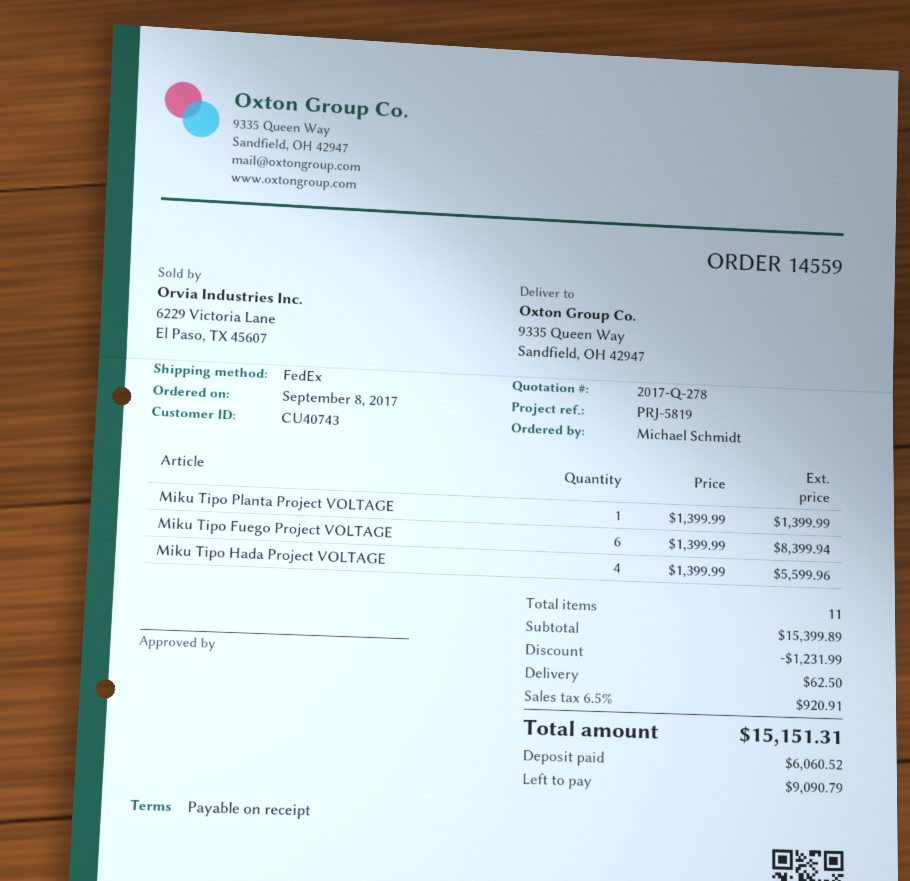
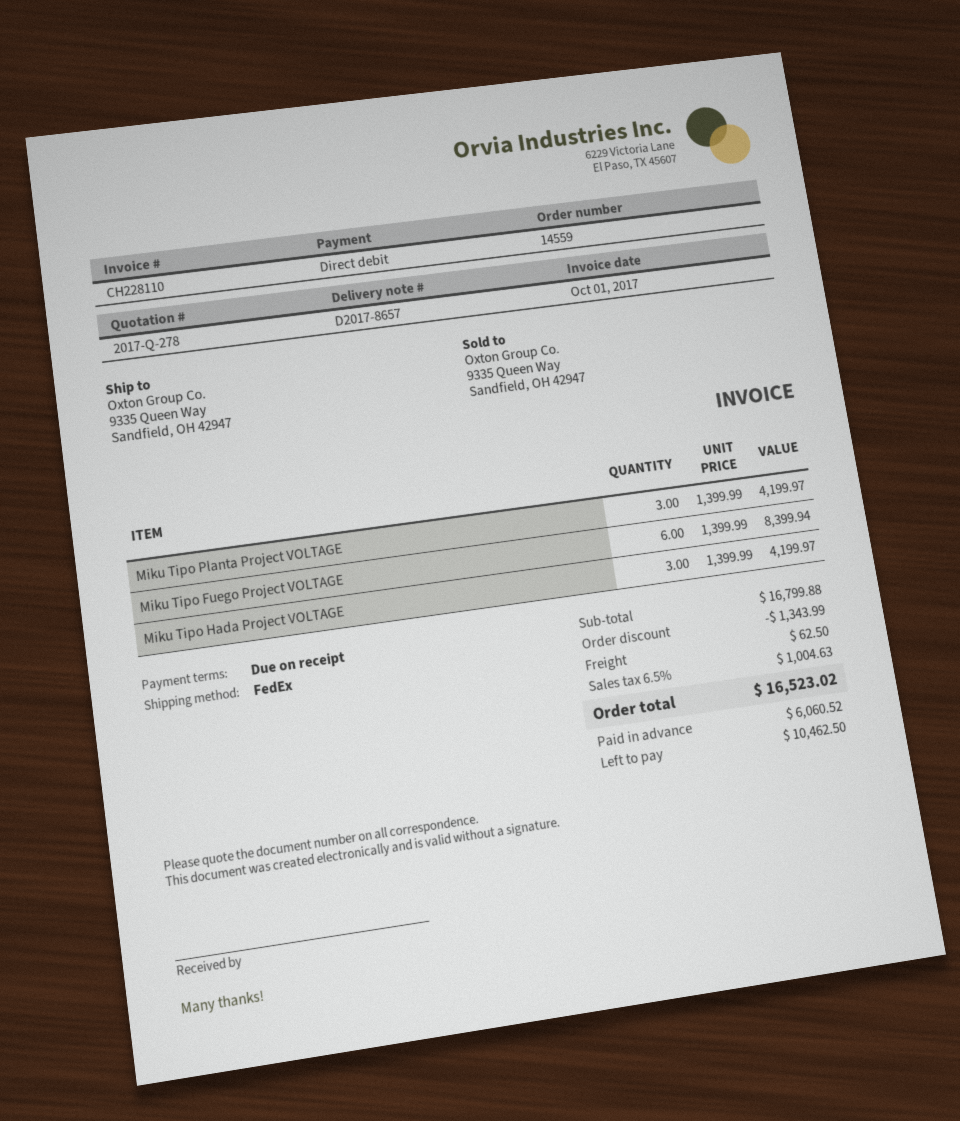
Miku Tipo Planta Project VOLTAGE: 1 x 1399.99 = 1399.99 -> 3 x 1399.99 = 4199.97
Miku Tipo Hada Project VOLTAGE: 4 x 1399.99 = 5599.96 -> 3 x 1399.99 = 4199.97
subtotal: 15399.89 -> 16799.88
discount: 1231.99 -> 1343.99
tax: 6.5% = 920.91 -> 6.5% = 1004.63
total: 15151.31 -> 16523.02
balance: 9090.79 -> 10462.50

